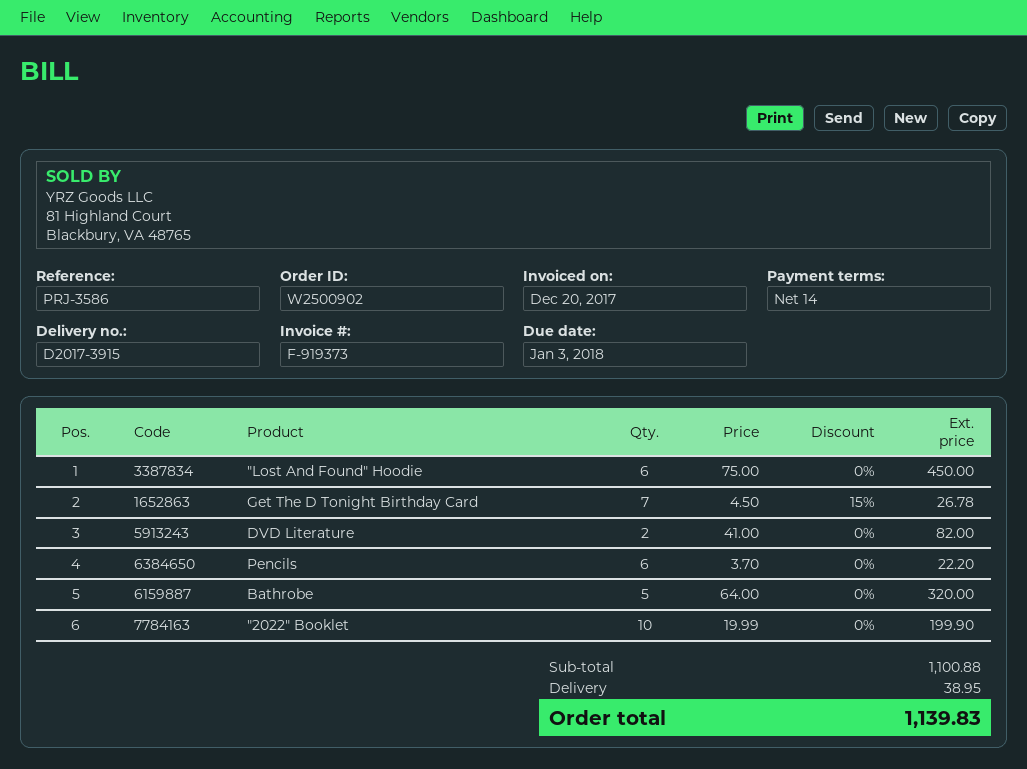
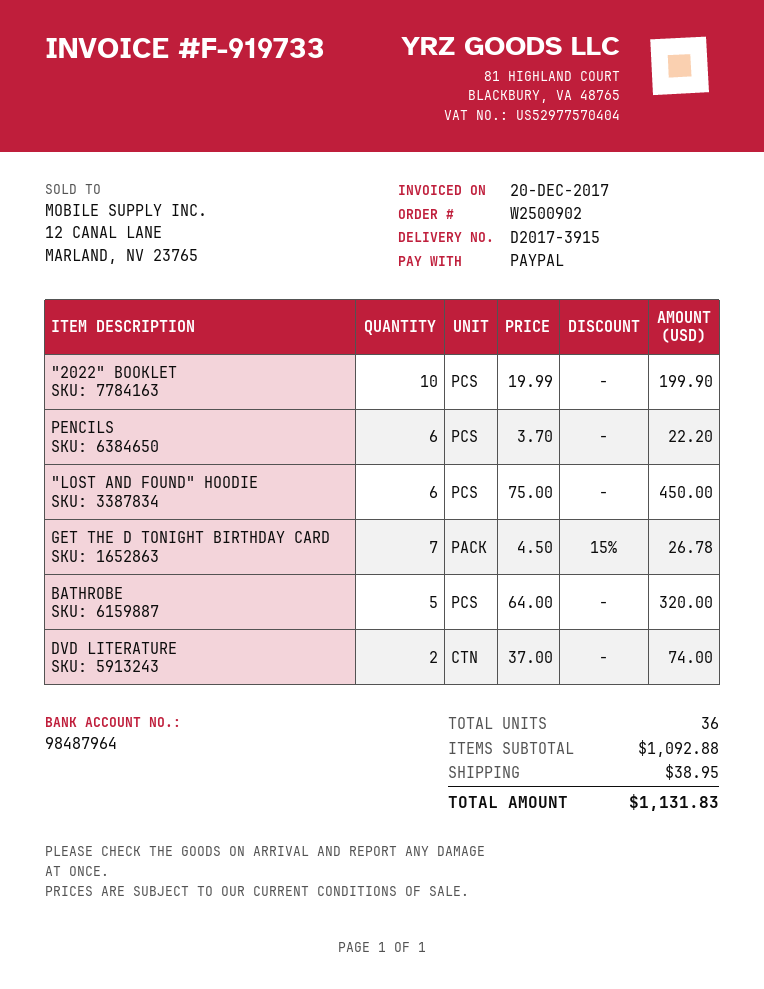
invoice number: F-919373 -> F-919733
DVD Literature: 2 x 41.00 = 82.00 -> 2 x 37.00 = 74.00
subtotal: 1100.88 -> 1092.88
total: 1139.83 -> 1131.83

